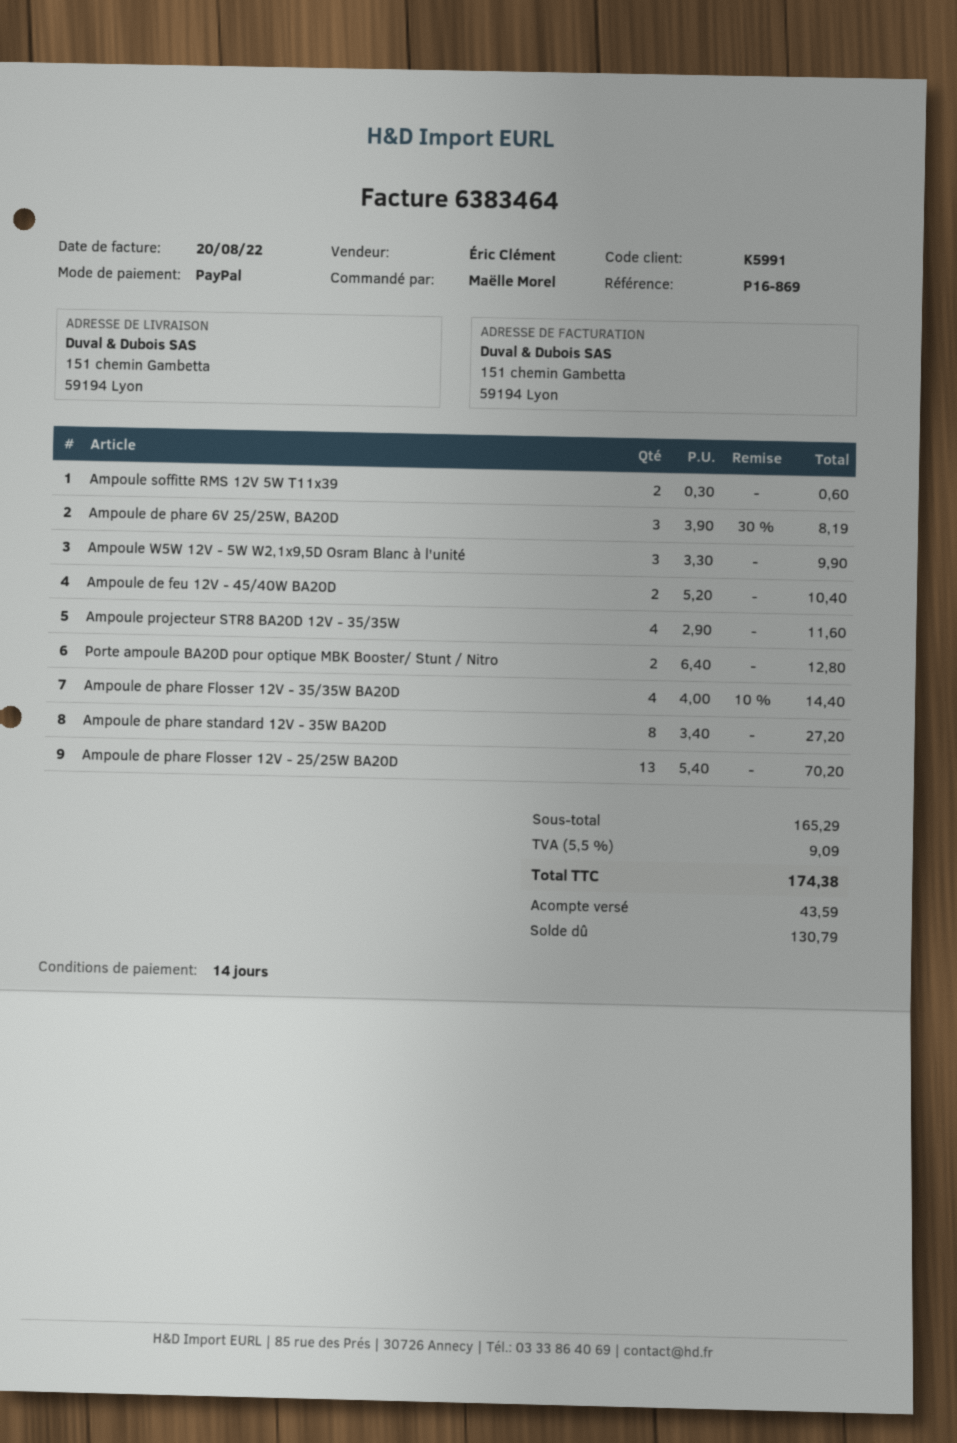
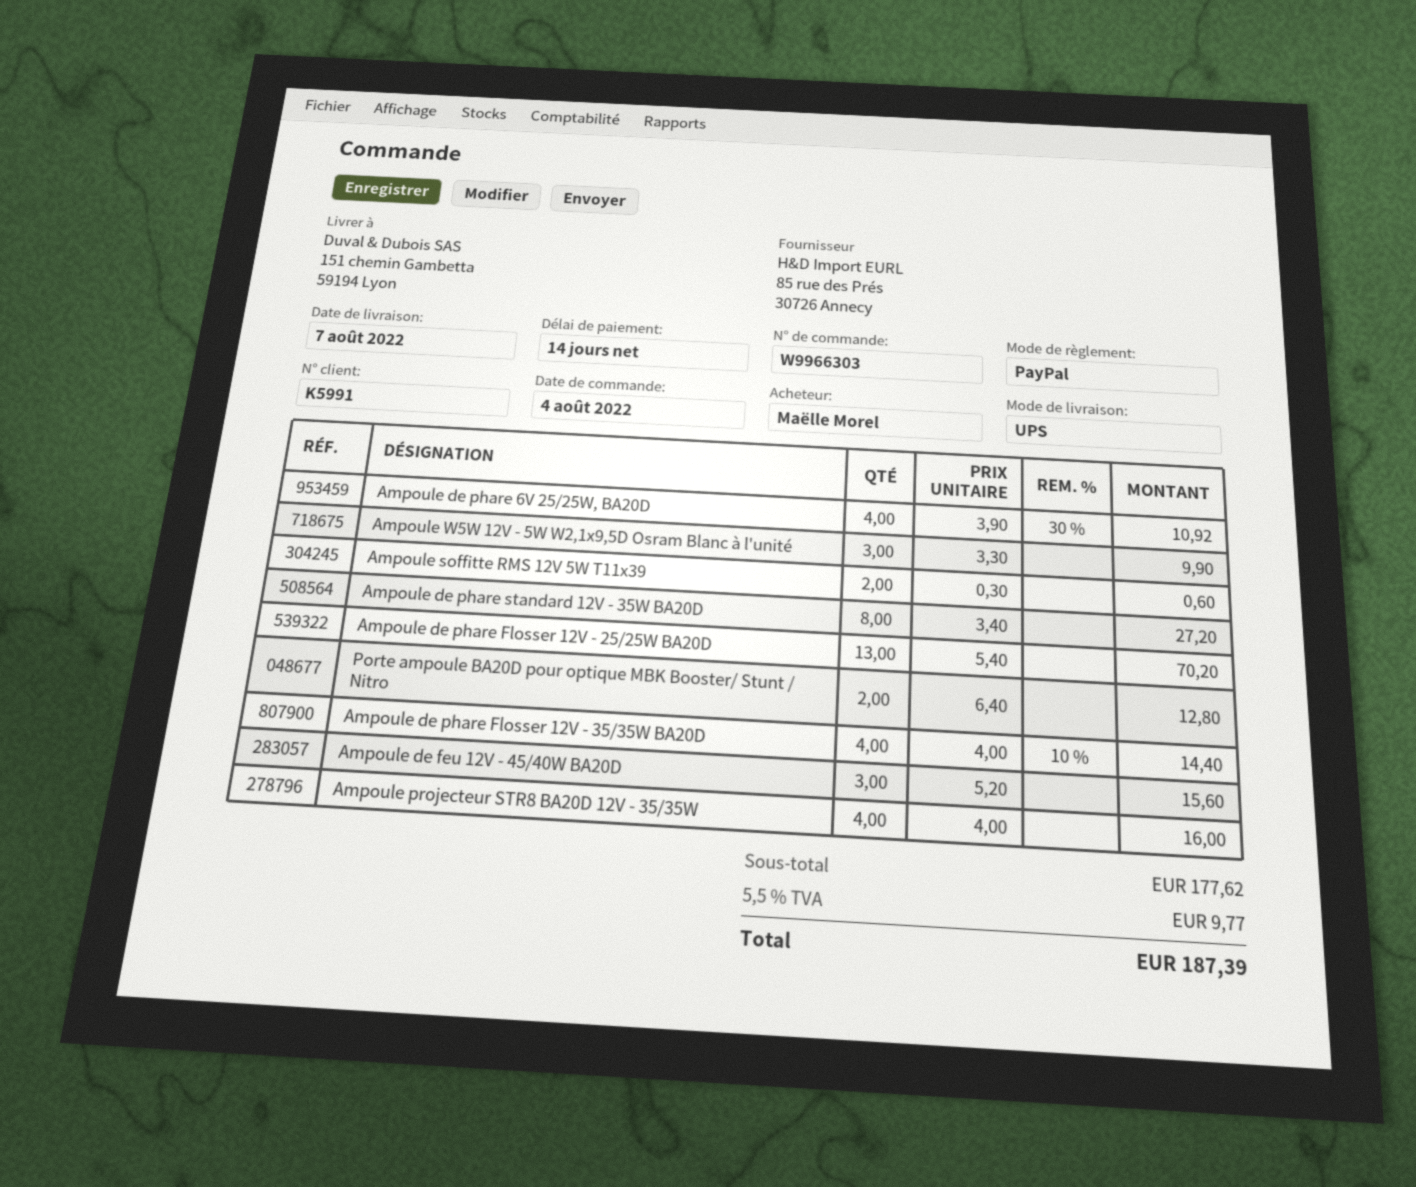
Ampoule de phare 6V 25/25W, BA20D: 3 x 3.90 - 30% = 8.19 -> 4 x 3.90 - 30% = 10.92
Ampoule de feu 12V - 45/40W BA20D: 2 x 5.20 = 10.40 -> 3 x 5.20 = 15.60
Ampoule projecteur STR8 BA20D 12V - 35/35W: 4 x 2.90 = 11.60 -> 4 x 4.00 = 16.00
subtotal: 165.29 -> 177.62
tax: 5.5% = 9.09 -> 5.5% = 9.77
total: 174.38 -> 187.39

